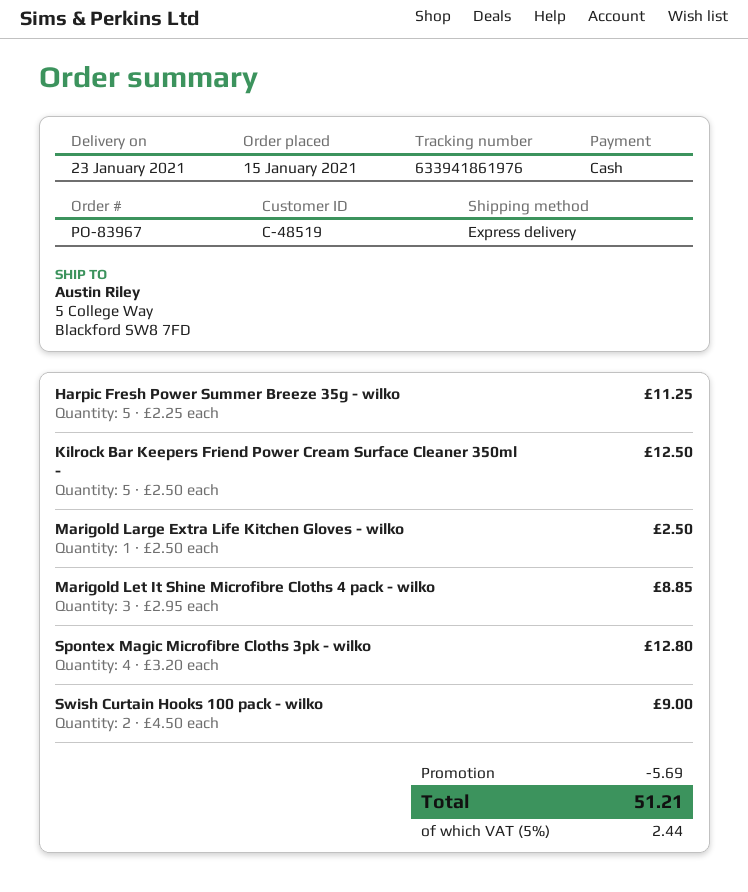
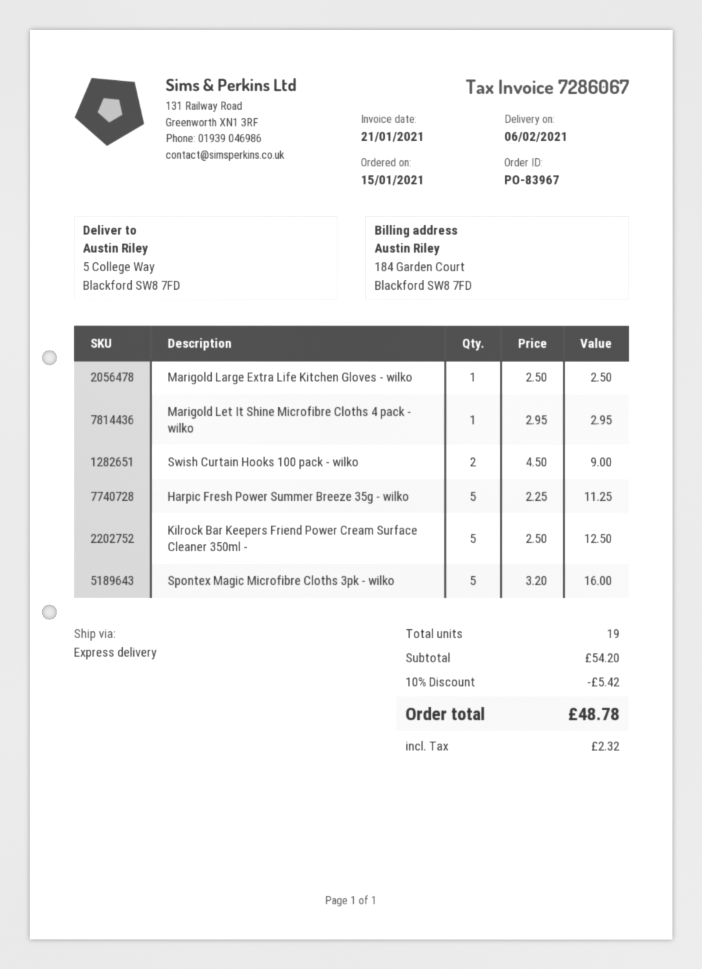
delivery date: 2021-01-23 -> 2021-02-06
Marigold Let It Shine Microfibre Cloths 4 pack - wilko: 3 x 2.95 = 8.85 -> 1 x 2.95 = 2.95
Spontex Magic Microfibre Cloths 3pk - wilko: 4 x 3.20 = 12.80 -> 5 x 3.20 = 16.00
discount: 5.69 -> 5.42
tax: 2.44 -> 2.32
total: 51.21 -> 48.78

